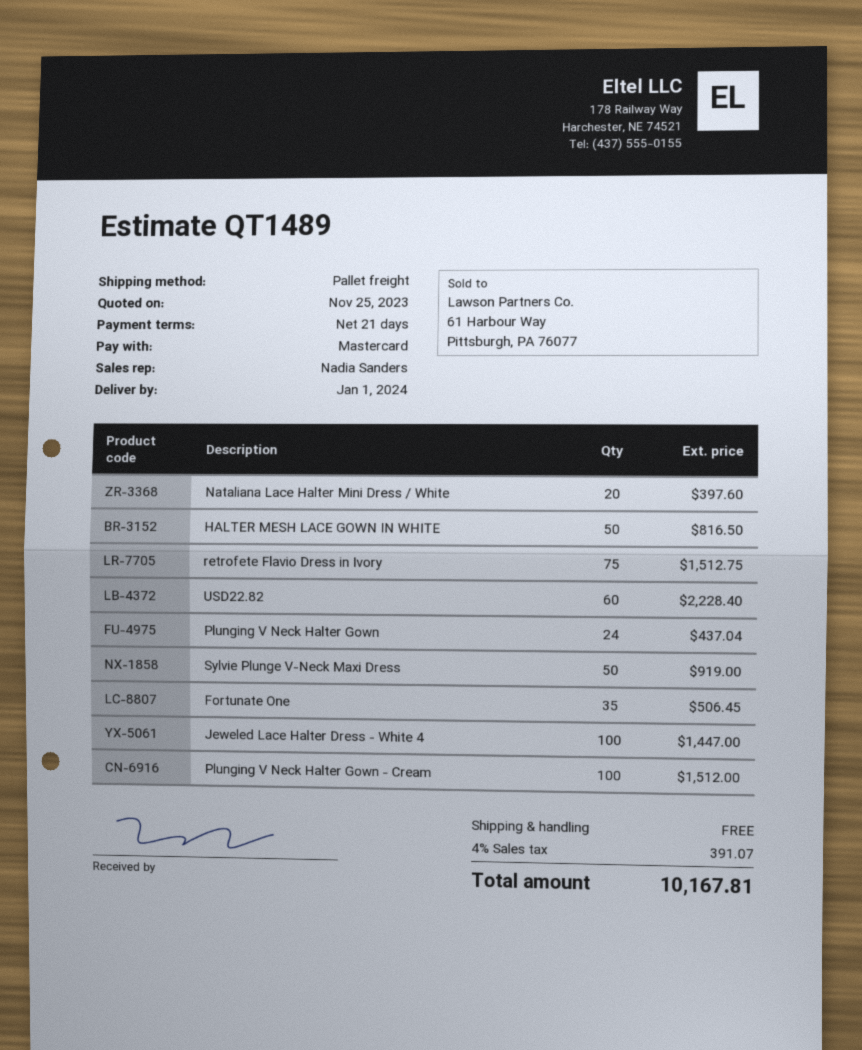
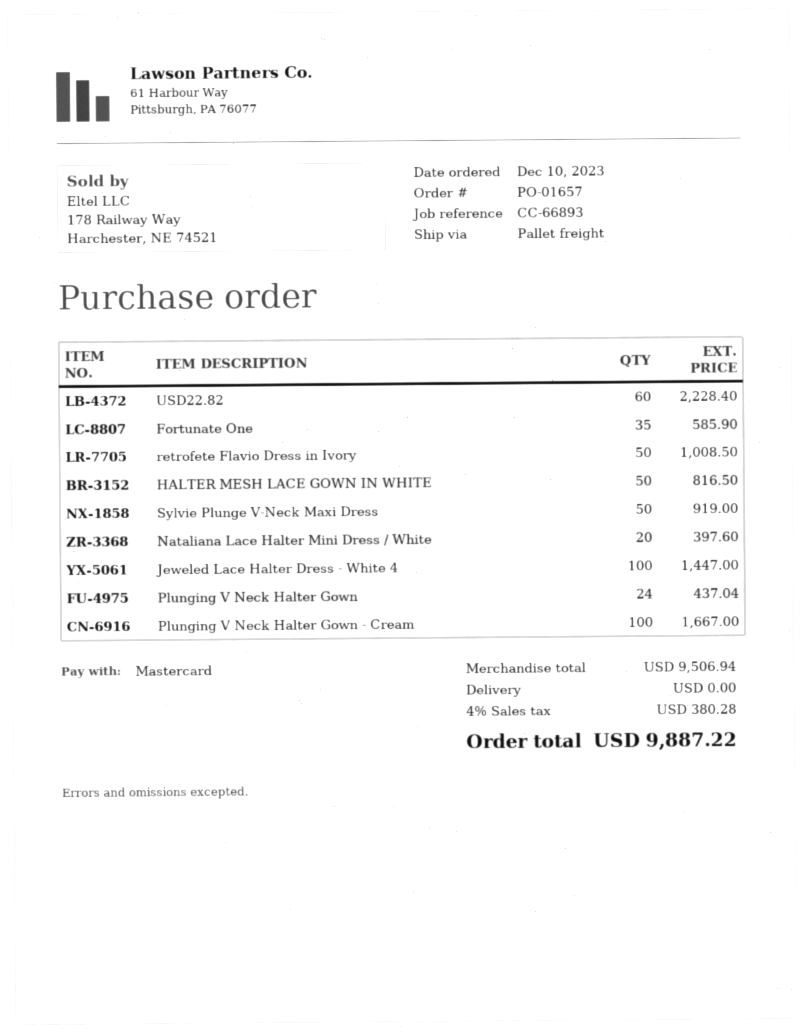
retrofete Flavio Dress in Ivory: 75 for 1512.75 -> 50 for 1008.50
Fortunate One: 35 for 506.45 -> 35 for 585.90
Plunging V Neck Halter Gown - Cream: 100 for 1512.00 -> 100 for 1667.00
tax: 4% = 391.07 -> 4% = 380.28
total: 10167.81 -> 9887.22

